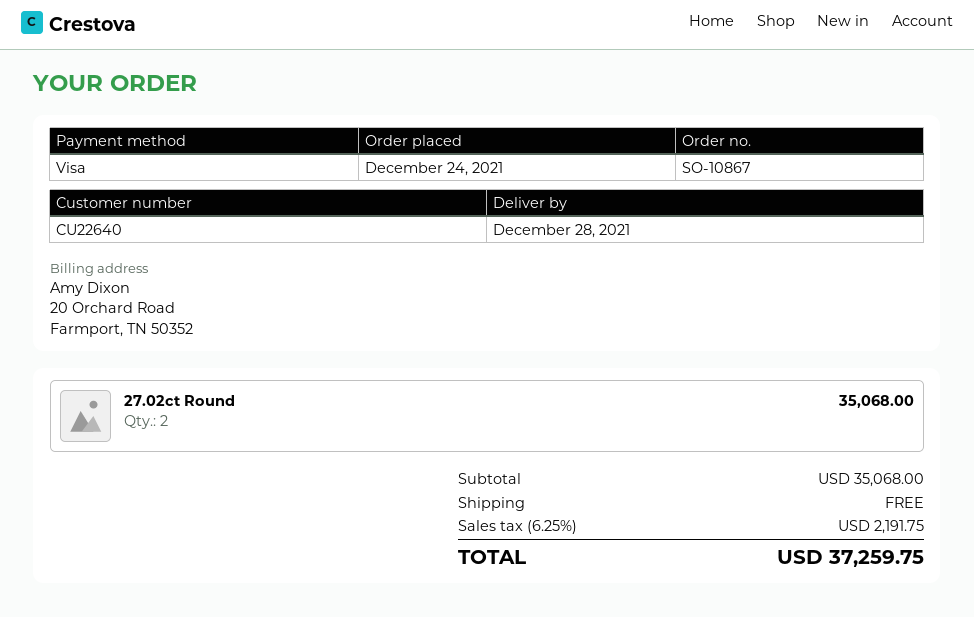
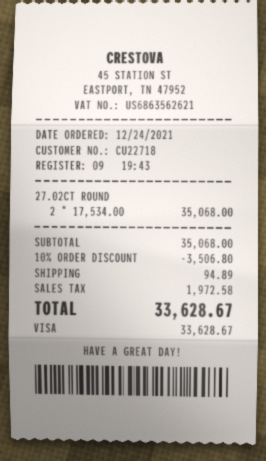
customer number: CU22640 -> CU22718
discount: none -> 10% = 3506.80
shipping: 0.00 -> 94.89
tax: 2191.75 -> 1972.58
total: 37259.75 -> 33628.67

